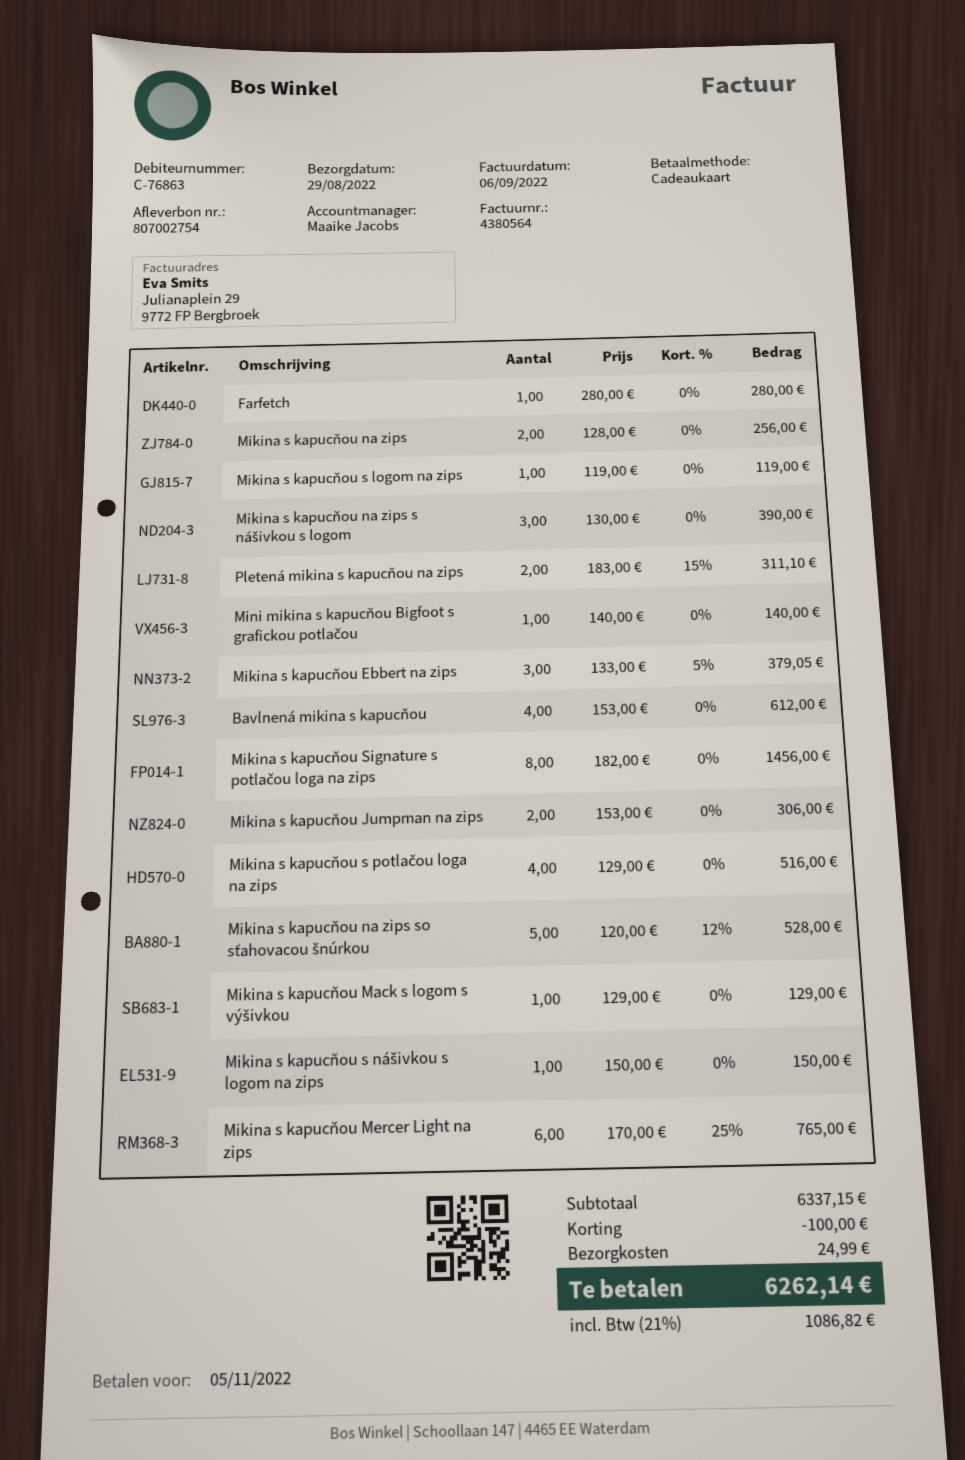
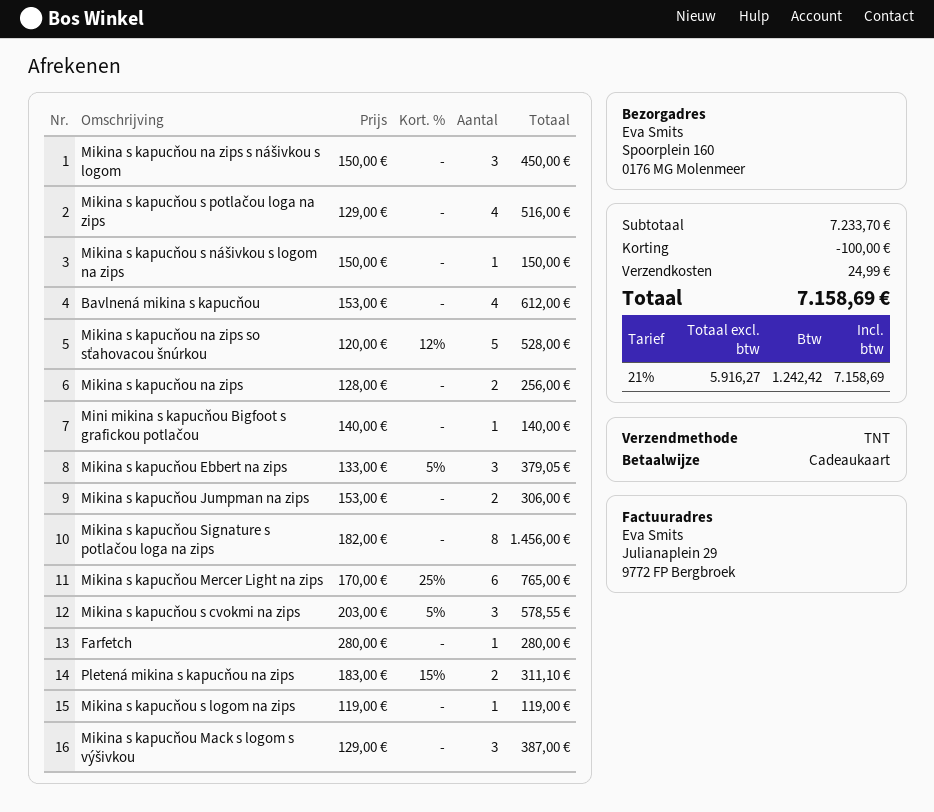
Mikina s kapucňou na zips s nášivkou s logom: 3 x 130.00 = 390.00 -> 3 x 150.00 = 450.00
Mikina s kapucňou Mack s logom s výšivkou: 1 x 129.00 = 129.00 -> 3 x 129.00 = 387.00
Mikina s kapucňou s cvokmi na zips: none -> 3 x 203.00 - 5% = 578.55
subtotal: 6337.15 -> 7233.70
tax: 21% = 1086.82 -> 21% = 1242.42
total: 6262.14 -> 7158.69

